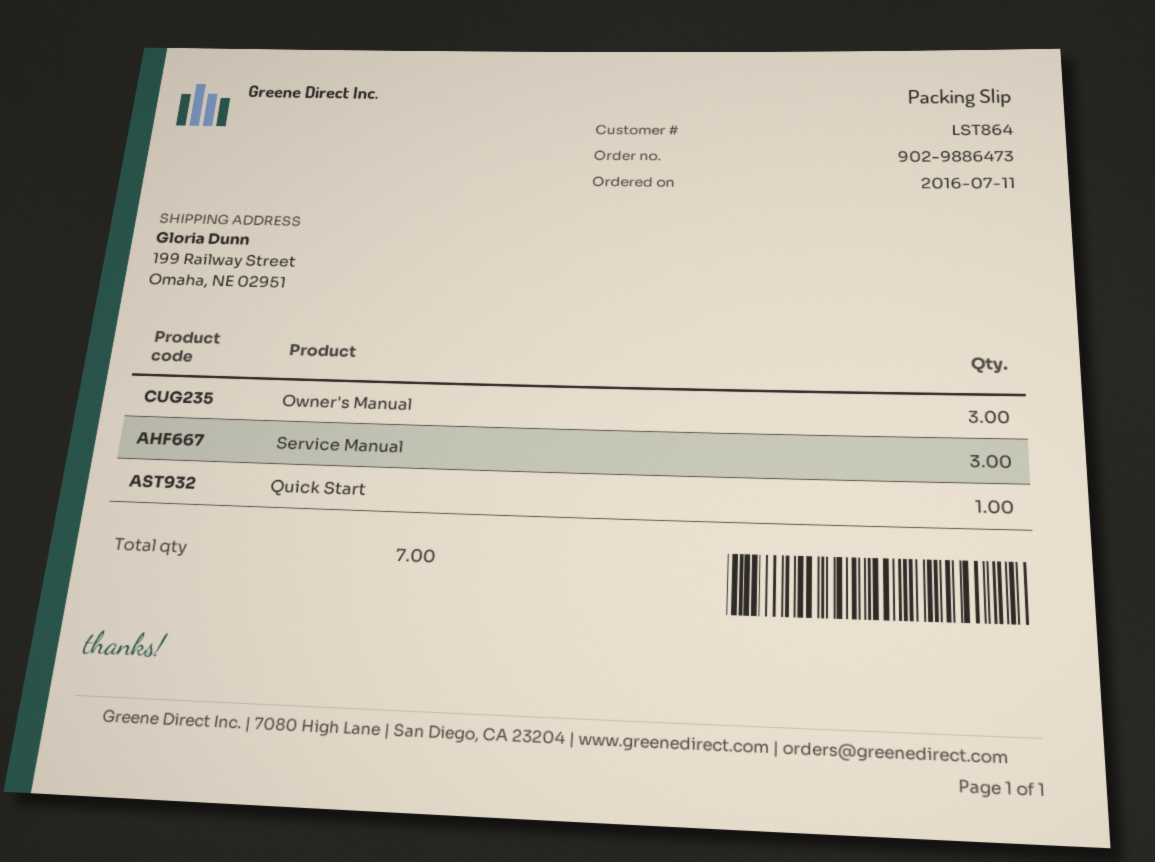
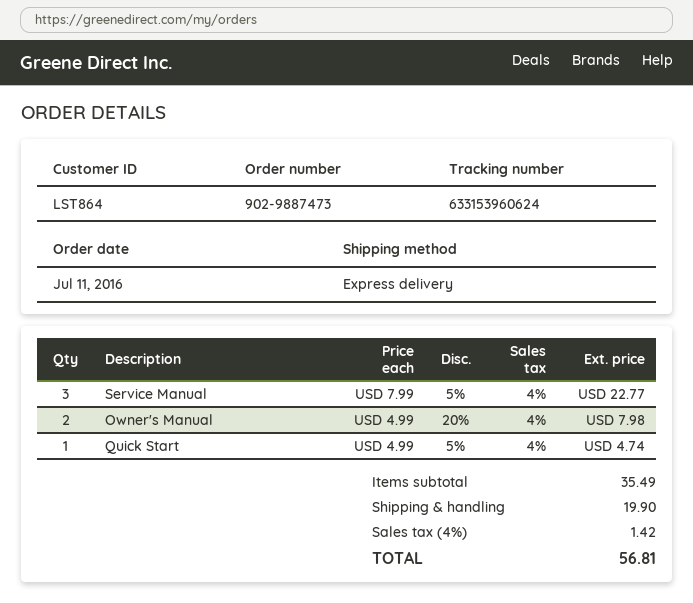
order number: 902-9886473 -> 902-9887473
Owner's Manual: 3 -> 2

